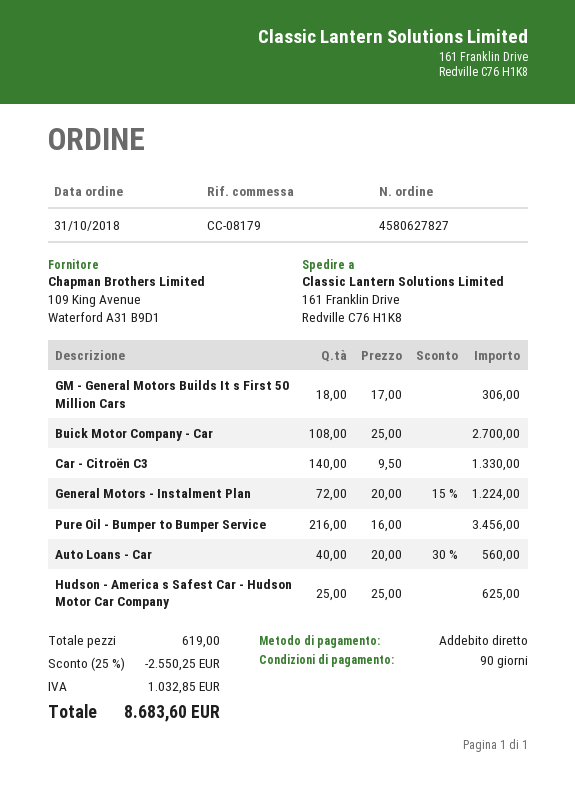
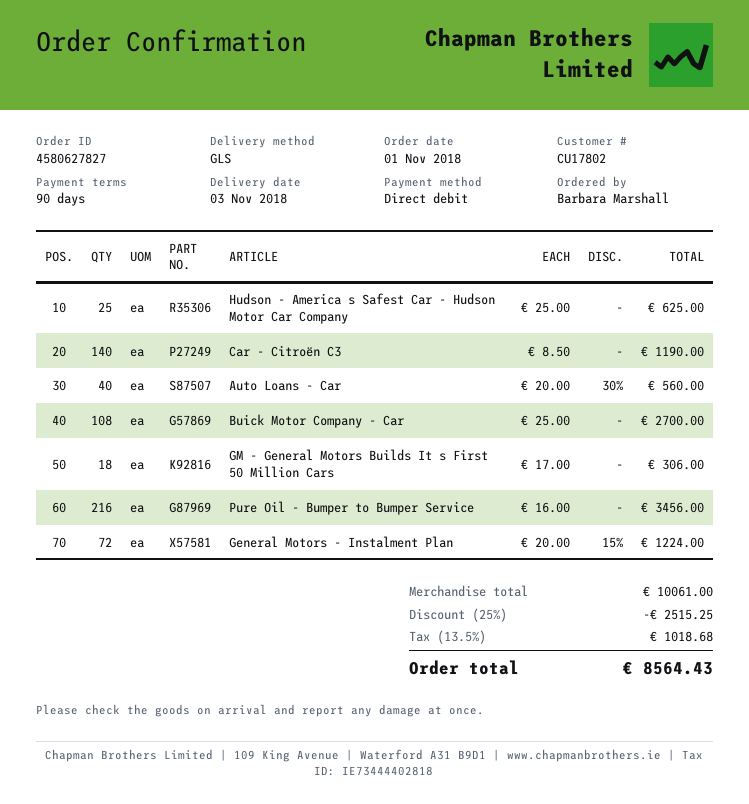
order date: 2018-10-31 -> 2018-11-01
Car - Citroën C3: 140 x 9.50 = 1330.00 -> 140 x 8.50 = 1190.00
discount: 25% = 2550.25 -> 25% = 2515.25
tax: 1032.85 -> 1018.68
total: 8683.60 -> 8564.43

